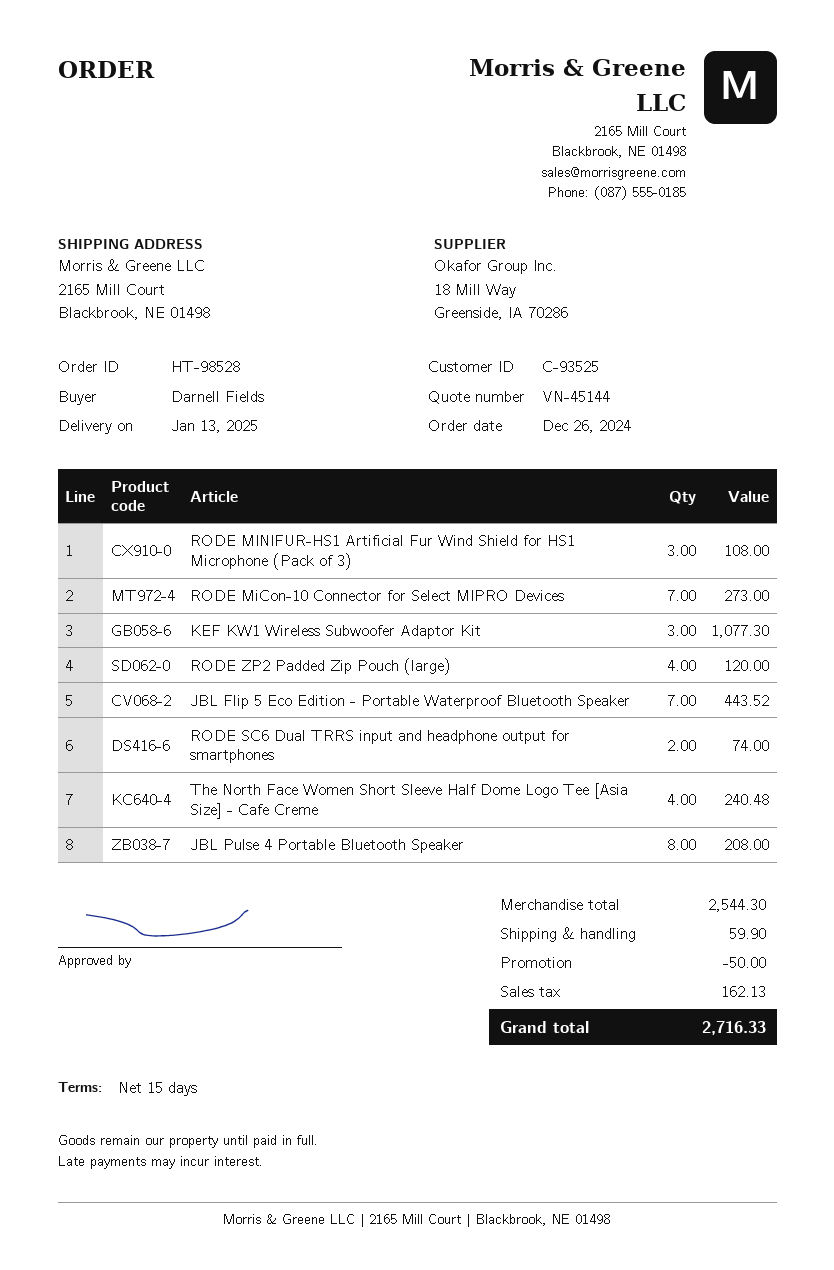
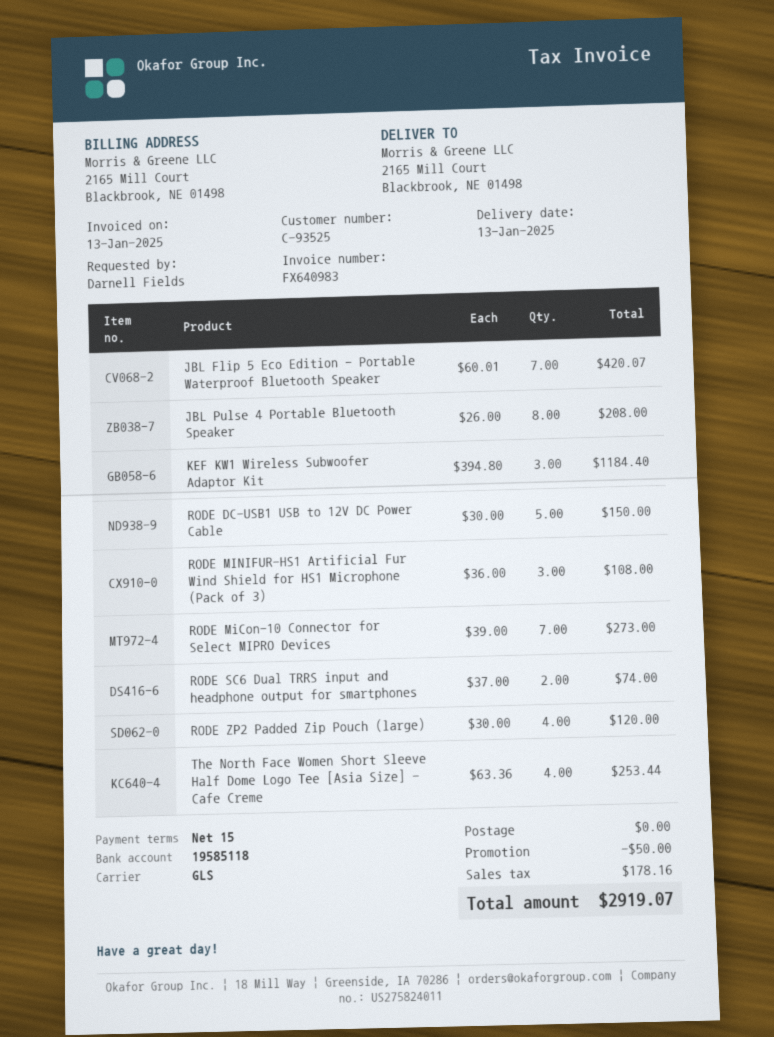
KEF KW1 Wireless Subwoofer Adaptor Kit: 3 for 1077.30 -> 3 for 1184.40
JBL Flip 5 Eco Edition - Portable Waterproof Bluetooth Speaker: 7 for 443.52 -> 7 for 420.07
The North Face Women Short Sleeve Half Dome Logo Tee [Asia Size] - Cafe Creme: 4 for 240.48 -> 4 for 253.44
RODE DC-USB1 USB to 12V DC Power Cable: none -> 5 for 150.00
shipping: 59.90 -> 0.00
tax: 162.13 -> 178.16
total: 2716.33 -> 2919.07

